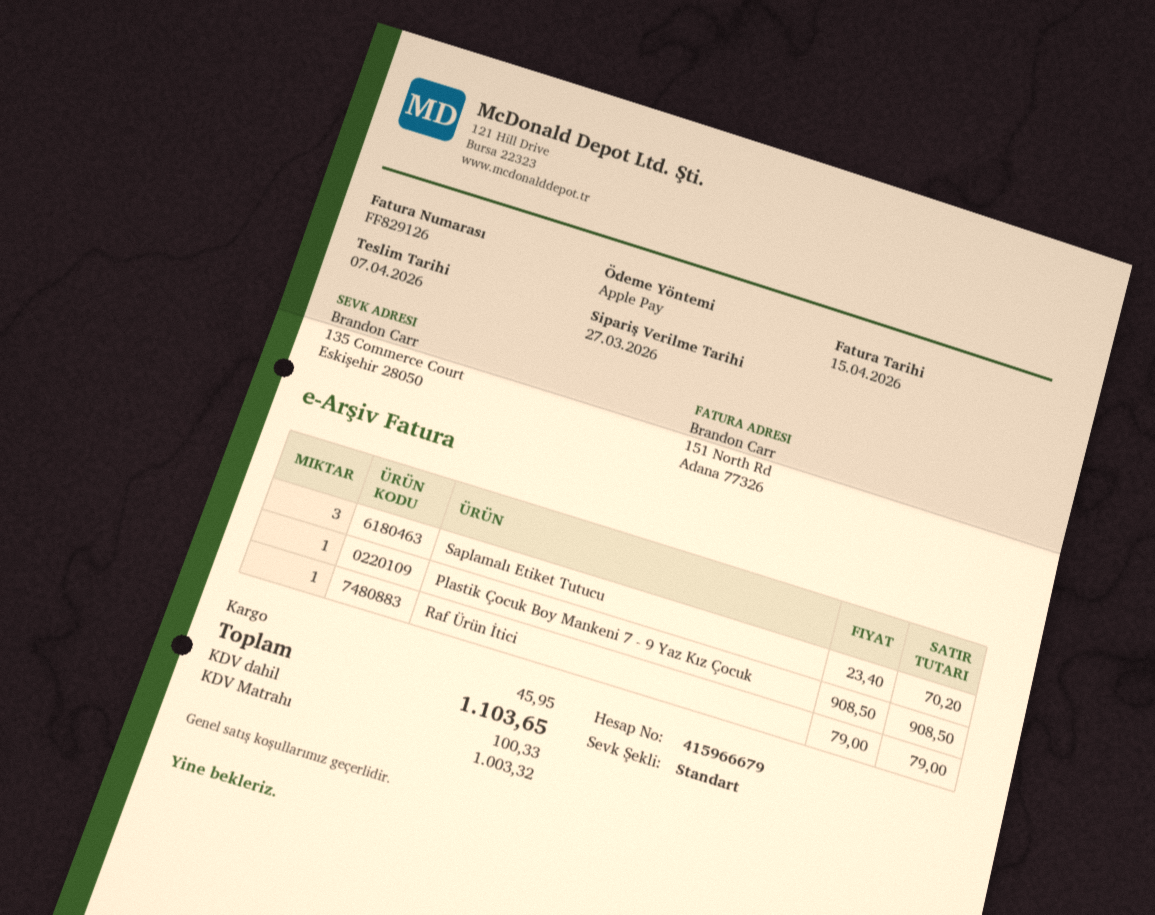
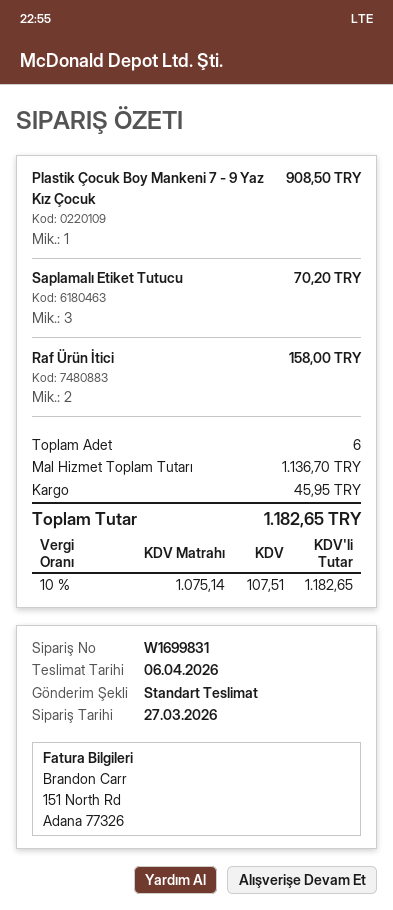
delivery date: 2026-04-07 -> 2026-04-06
Raf Ürün İtici: 1 for 79.00 -> 2 for 158.00
net: 1003.32 -> 1075.14
tax: 100.33 -> 107.51
total: 1103.65 -> 1182.65

